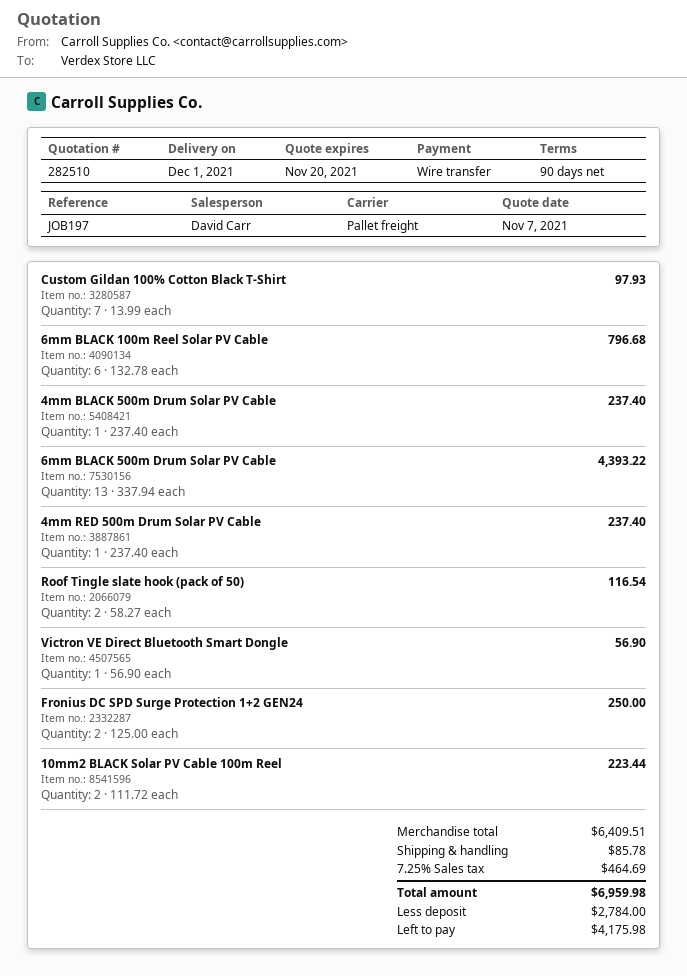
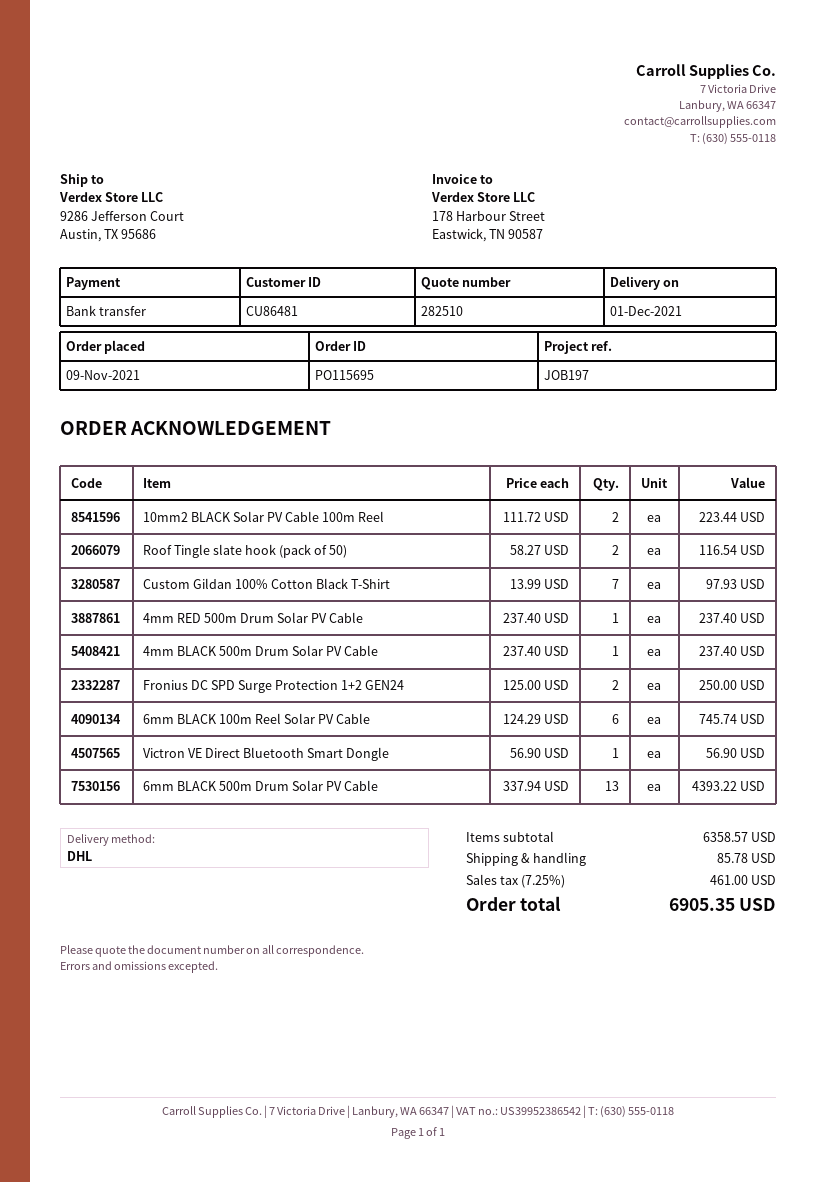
shipping method: pallet freight -> DHL
6mm BLACK 100m Reel Solar PV Cable: 6 x 132.78 = 796.68 -> 6 x 124.29 = 745.74
subtotal: 6409.51 -> 6358.57
tax: 7.25% = 464.69 -> 7.25% = 461.00
total: 6959.98 -> 6905.35

